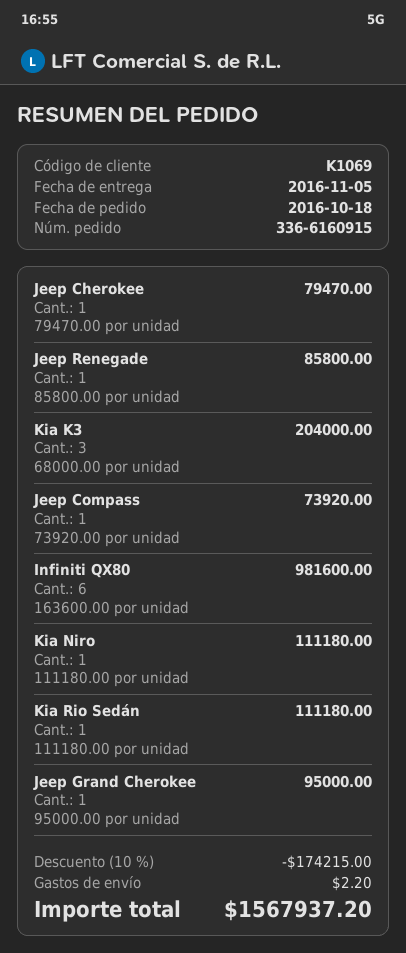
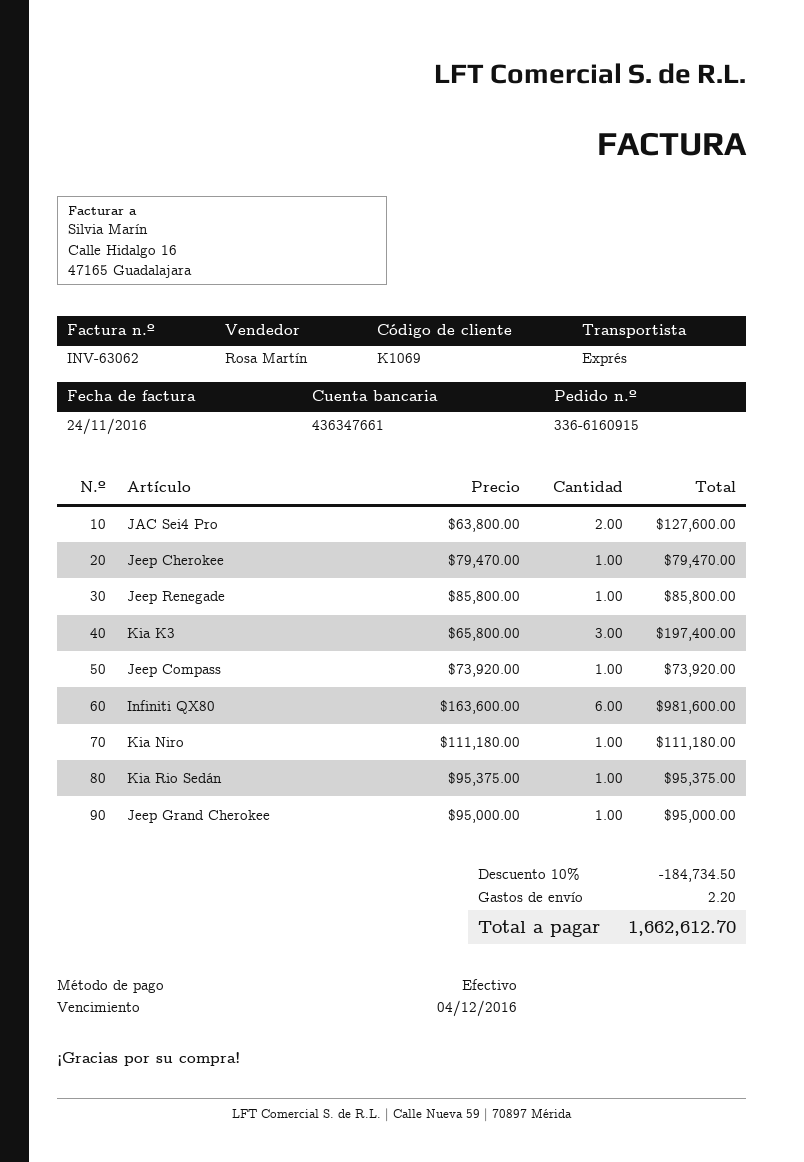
Kia K3: 3 x 68000.00 = 204000.00 -> 3 x 65800.00 = 197400.00
Kia Rio Sedán: 1 x 111180.00 = 111180.00 -> 1 x 95375.00 = 95375.00
JAC Sei4 Pro: none -> 2 x 63800.00 = 127600.00
discount: 10% = 174215.00 -> 10% = 184734.50
total: 1567937.20 -> 1662612.70

